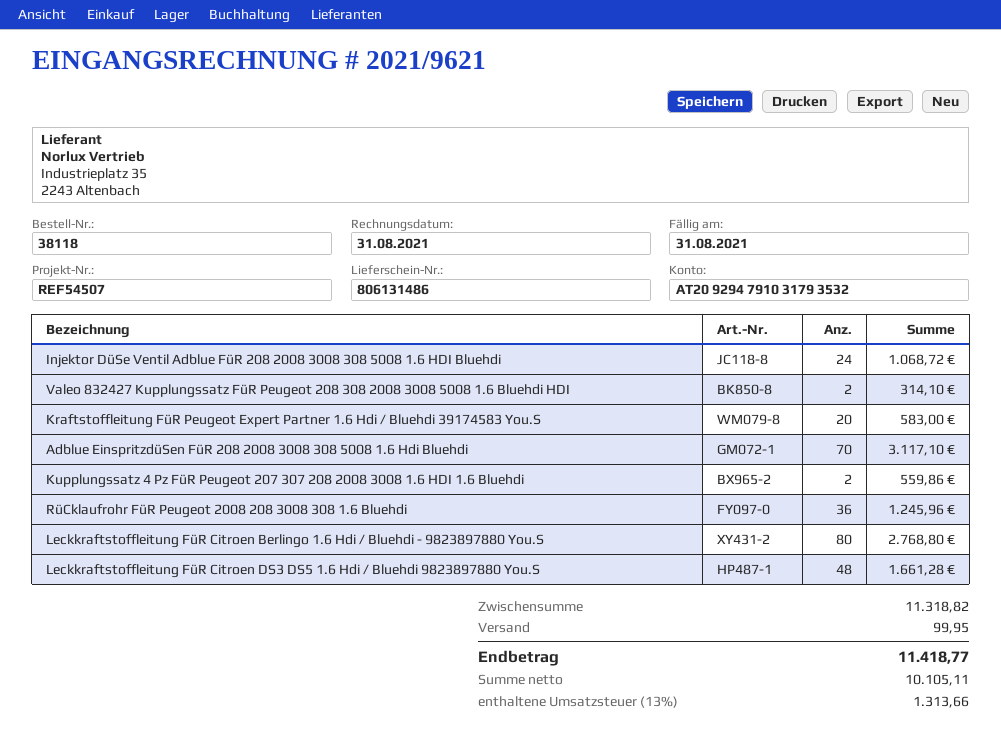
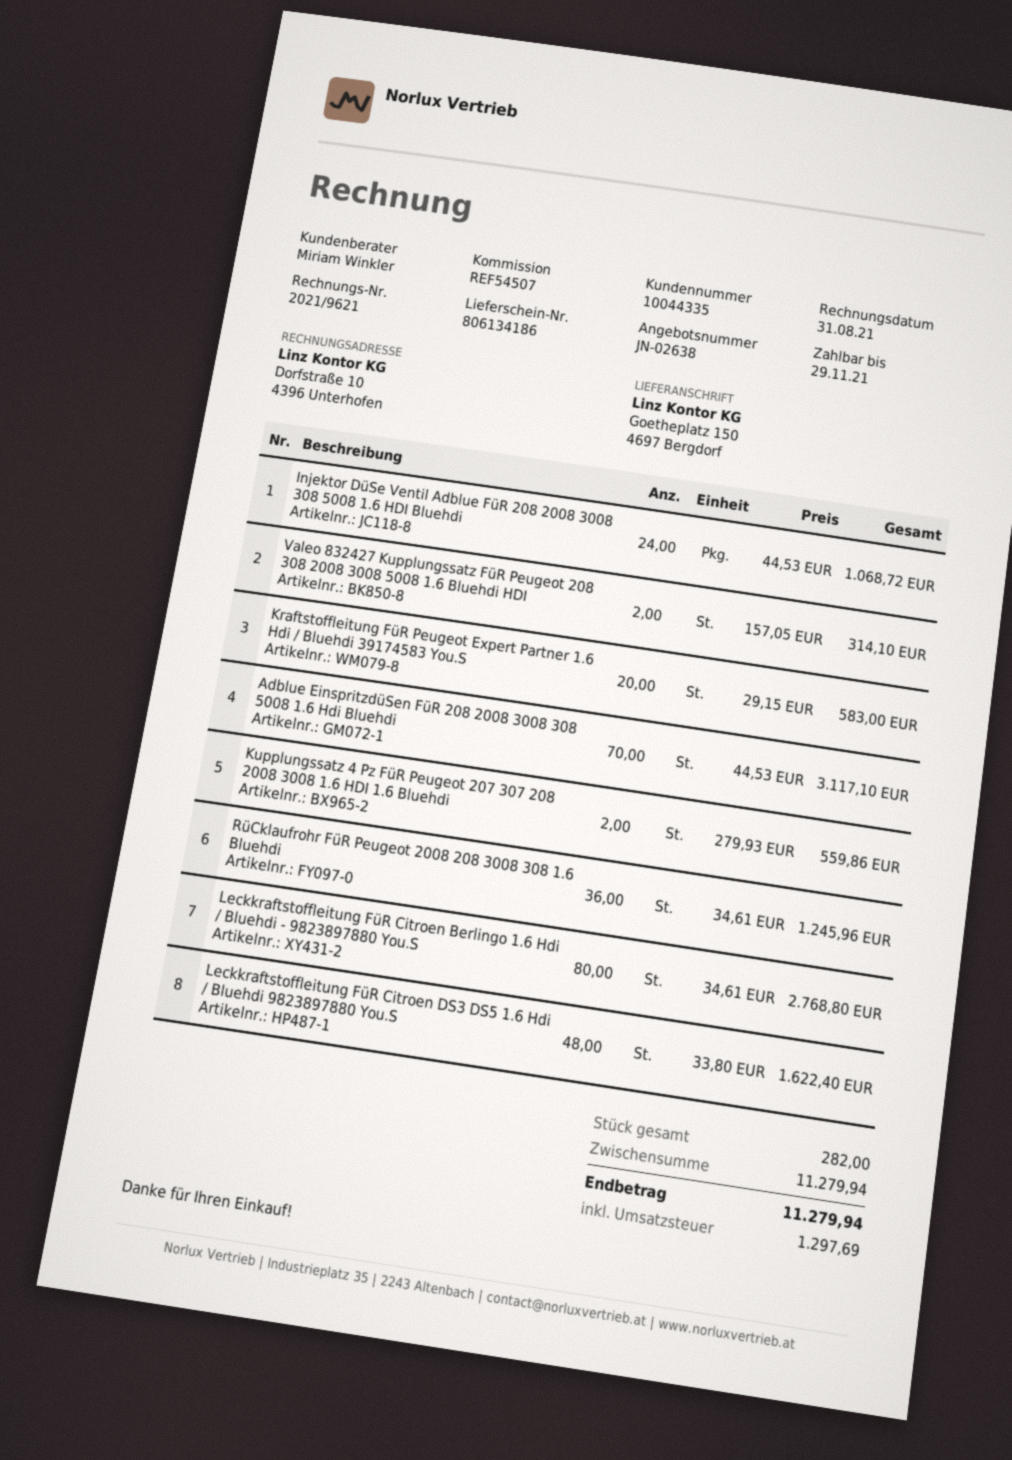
delivery note number: 806131486 -> 806134186
due date: 2021-08-31 -> 2021-11-29
Leckkraftstoffleitung FüR Citroen DS3 DS5 1.6 Hdi / Bluehdi 9823897880 You.S: 48 for 1661.28 -> 48 for 1622.40
subtotal: 11318.82 -> 11279.94
shipping: 99.95 -> none
tax: 1313.66 -> 1297.69
total: 11418.77 -> 11279.94

